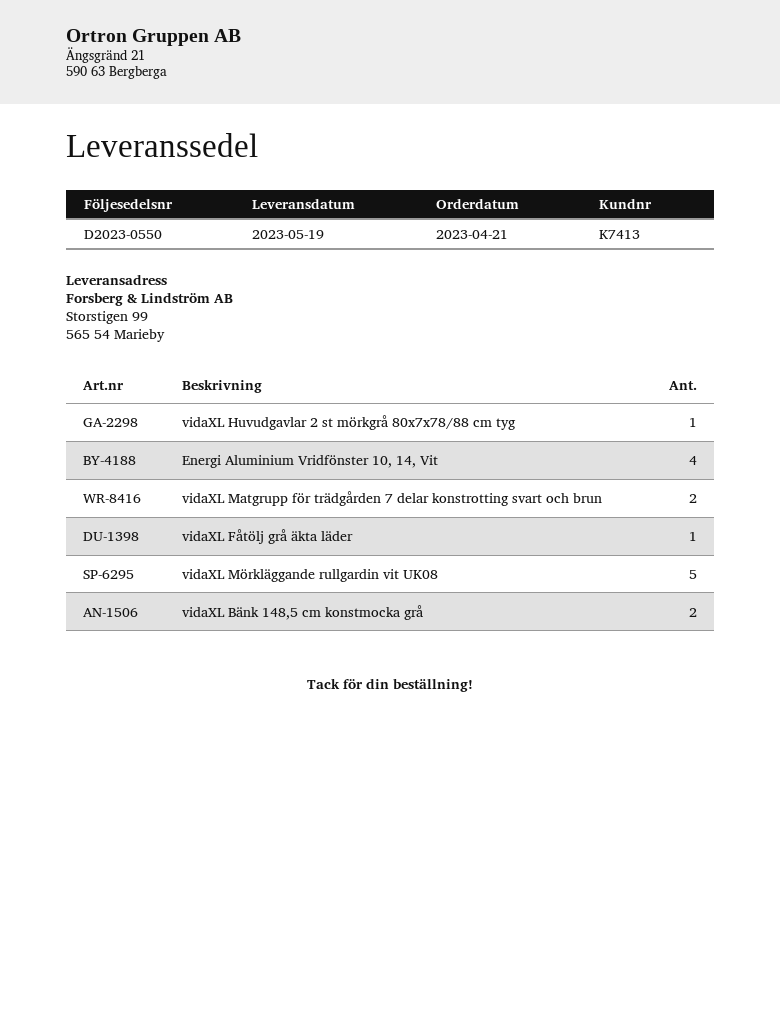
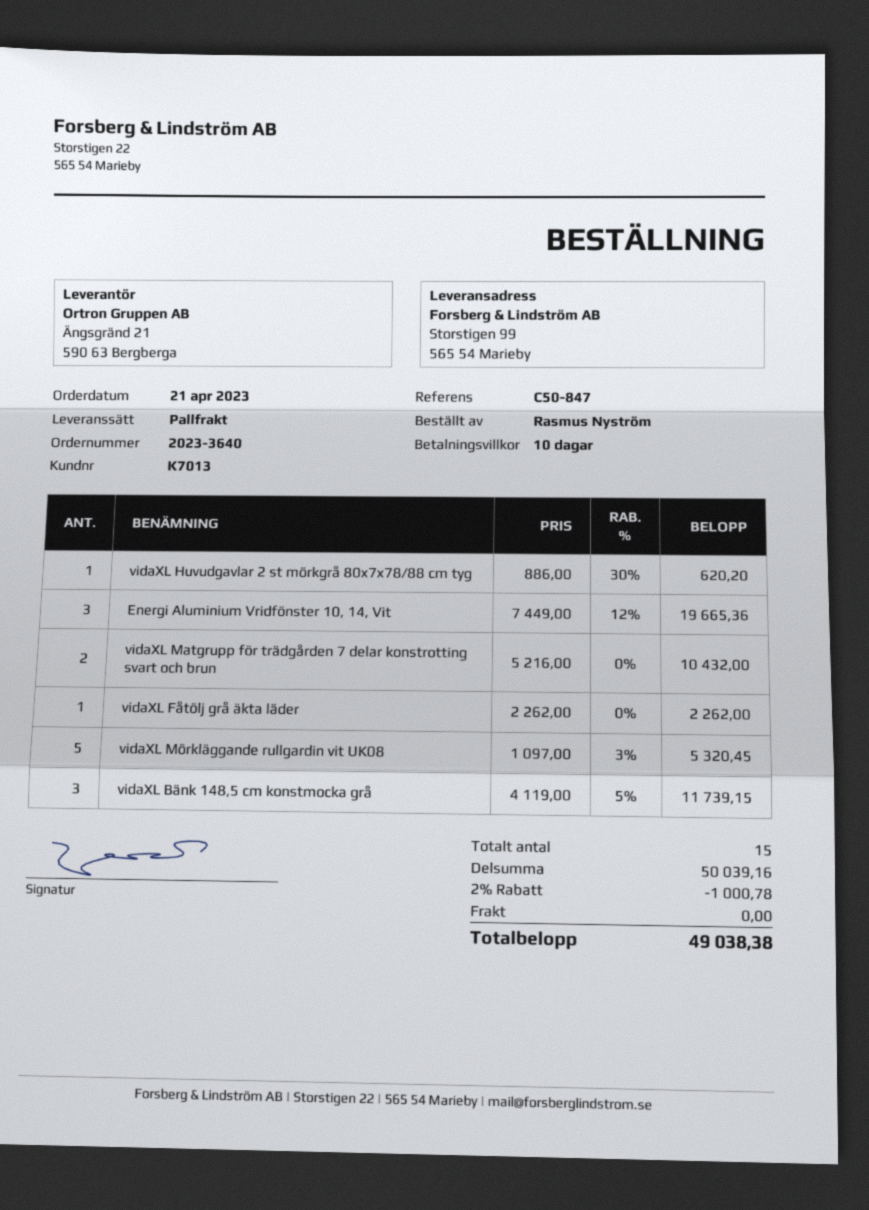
customer number: K7413 -> K7013
Energi Aluminium Vridfönster 10, 14, Vit: 4 -> 3
vidaXL Bänk 148,5 cm konstmocka grå: 2 -> 3

